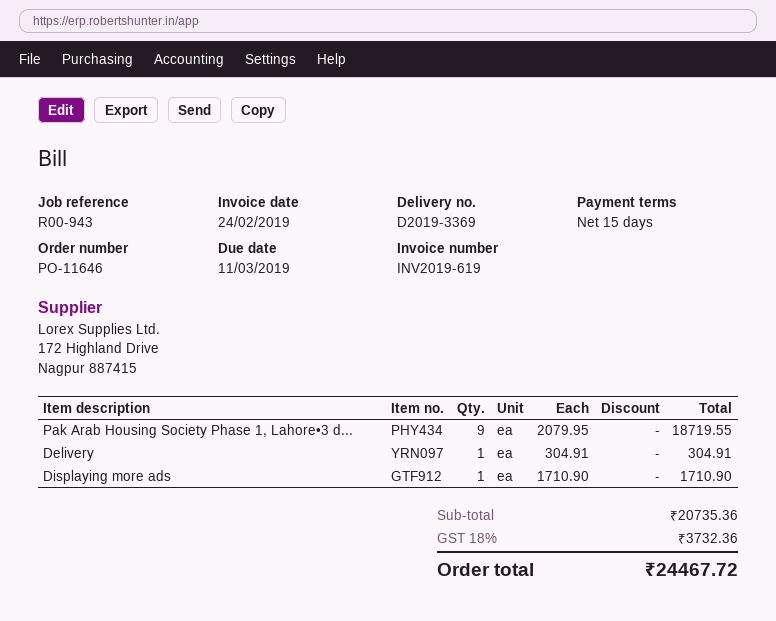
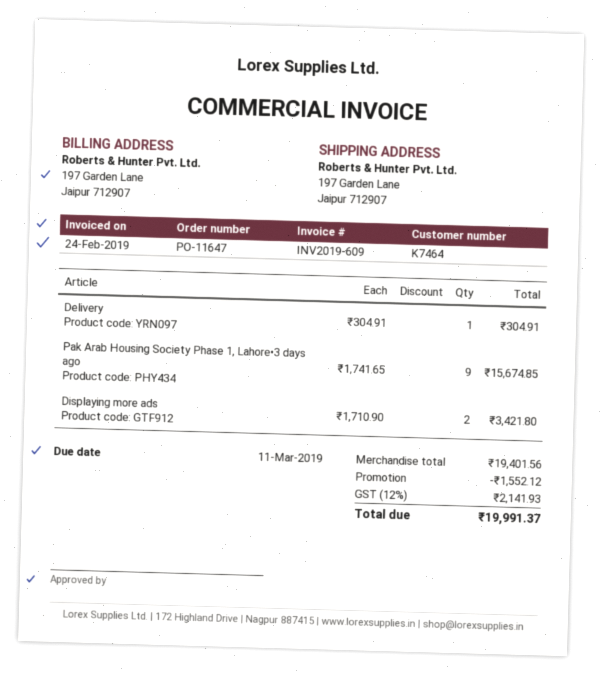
order number: PO-11646 -> PO-11647
invoice number: INV2019-619 -> INV2019-609
Pak Arab Housing Society Phase 1, Lahore•3 d...: 9 x 2079.95 = 18719.55 -> 9 x 1741.65 = 15674.85
Displaying more ads: 1 x 1710.90 = 1710.90 -> 2 x 1710.90 = 3421.80
subtotal: 20735.36 -> 19401.56
discount: none -> 1552.12
tax: 18% = 3732.36 -> 12% = 2141.93
total: 24467.72 -> 19991.37

